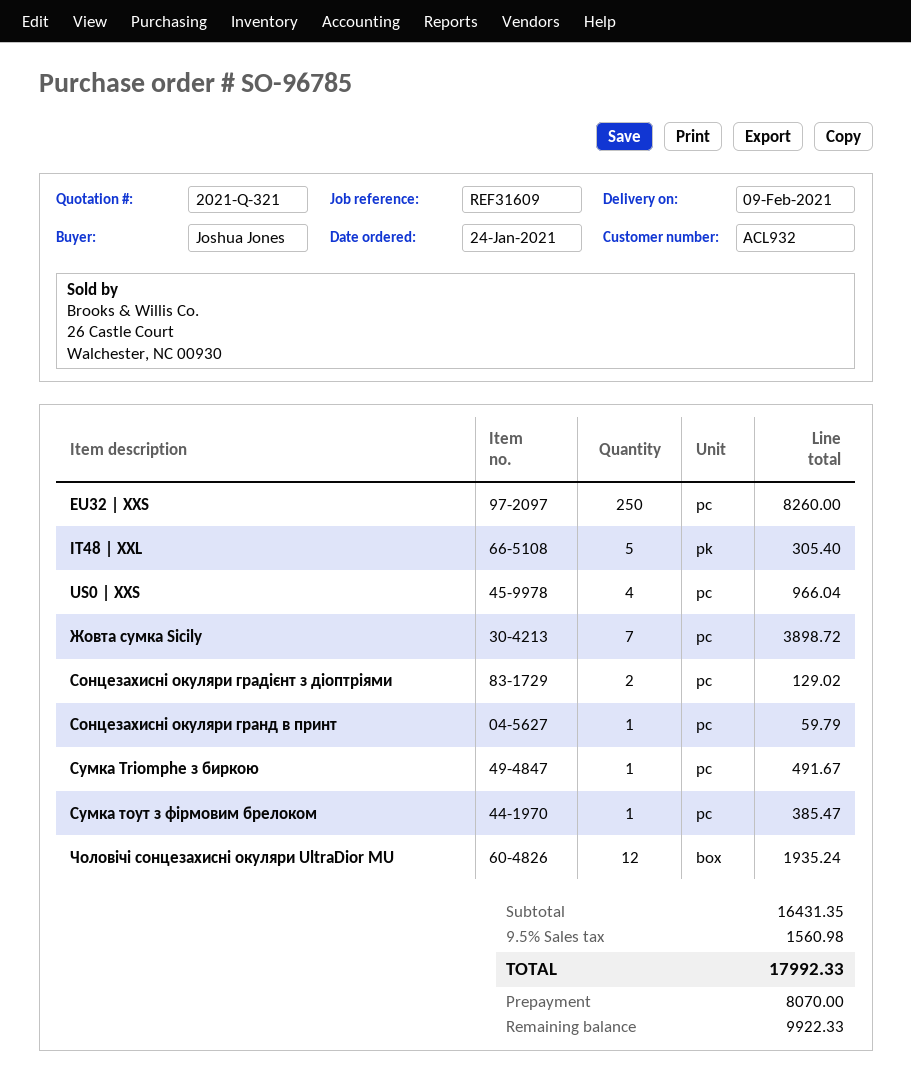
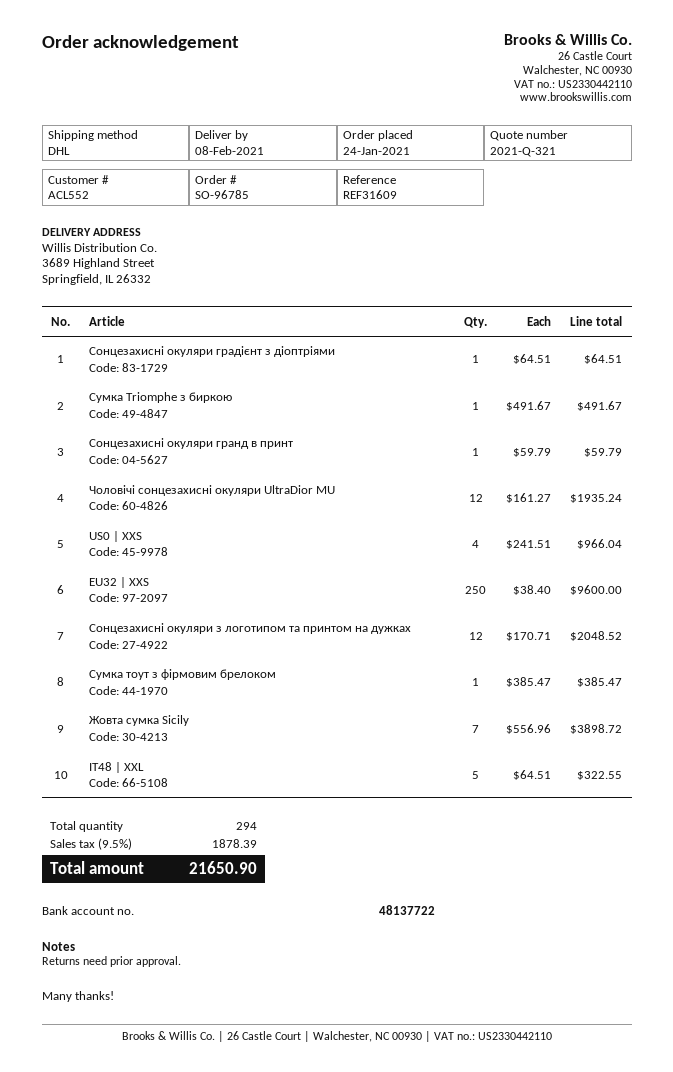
delivery date: 2021-02-09 -> 2021-02-08
customer number: ACL932 -> ACL552
EU32 | XXS: 250 for 8260.00 -> 250 for 9600.00
IT48 | XXL: 5 for 305.40 -> 5 for 322.55
Сонцезахисні окуляри градієнт з діоптріями: 2 for 129.02 -> 1 for 64.51
Сонцезахисні окуляри з логотипом та принтом на дужках: none -> 12 for 2048.52
tax: 9.5% = 1560.98 -> 9.5% = 1878.39
total: 17992.33 -> 21650.90

